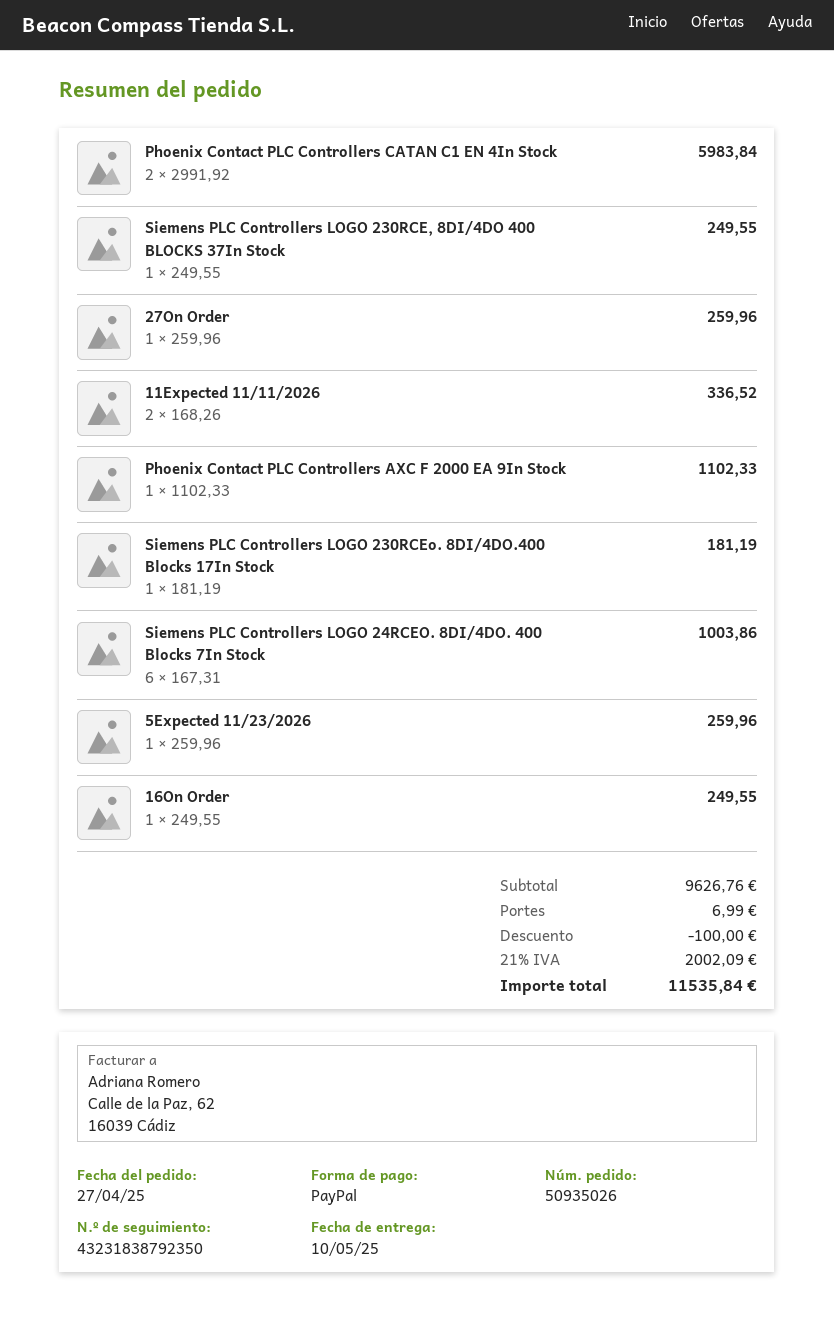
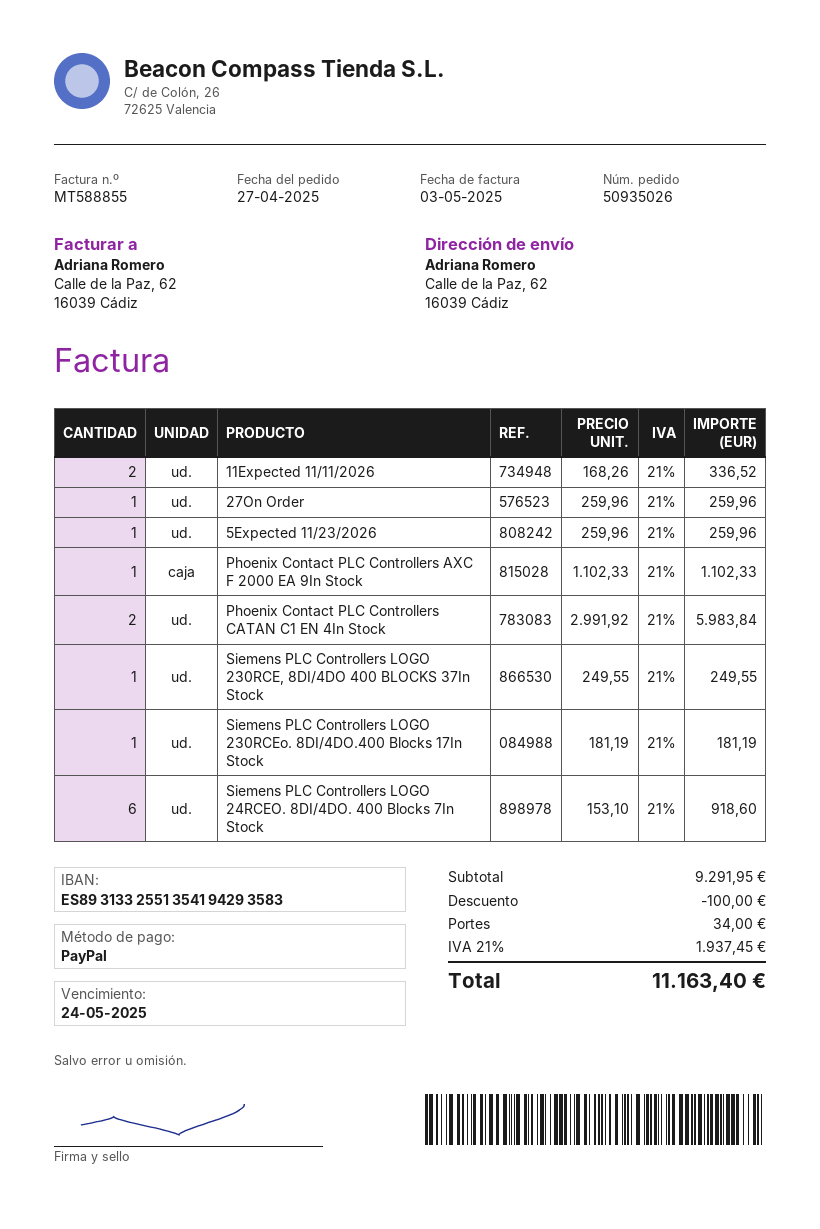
Siemens PLC Controllers LOGO 24RCEO. 8DI/4DO. 400 Blocks 7In Stock: 6 x 167.31 = 1003.86 -> 6 x 153.10 = 918.60
16On Order: 1 x 249.55 = 249.55 -> none
subtotal: 9626.76 -> 9291.95
shipping: 6.99 -> 34.00
tax: 21% = 2002.09 -> 21% = 1937.45
total: 11535.84 -> 11163.40

